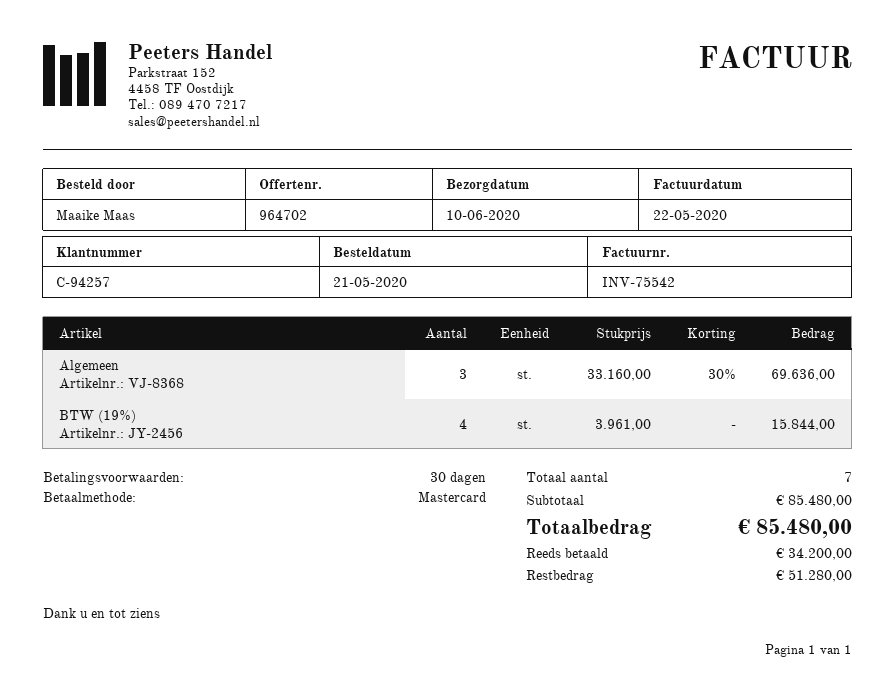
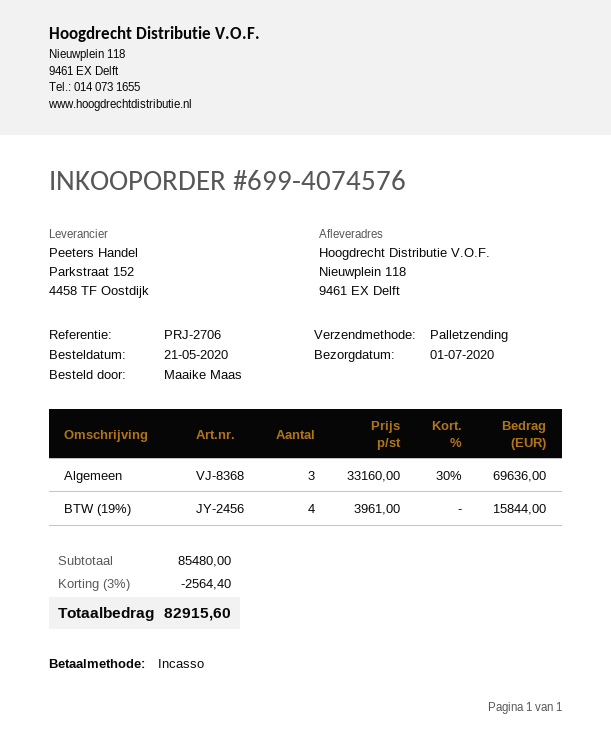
delivery date: 2020-06-10 -> 2020-07-01
payment method: Mastercard -> direct debit
discount: none -> 3% = 2564.40
total: 85480.00 -> 82915.60

